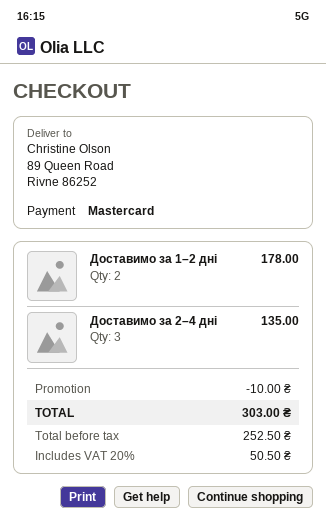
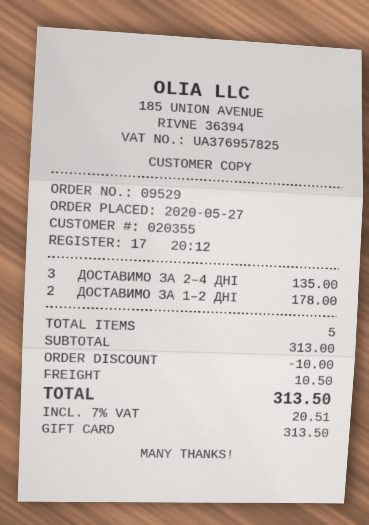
payment method: Mastercard -> gift card
shipping: none -> 10.50
tax: 20% = 50.50 -> 7% = 20.51
total: 303.00 -> 313.50

